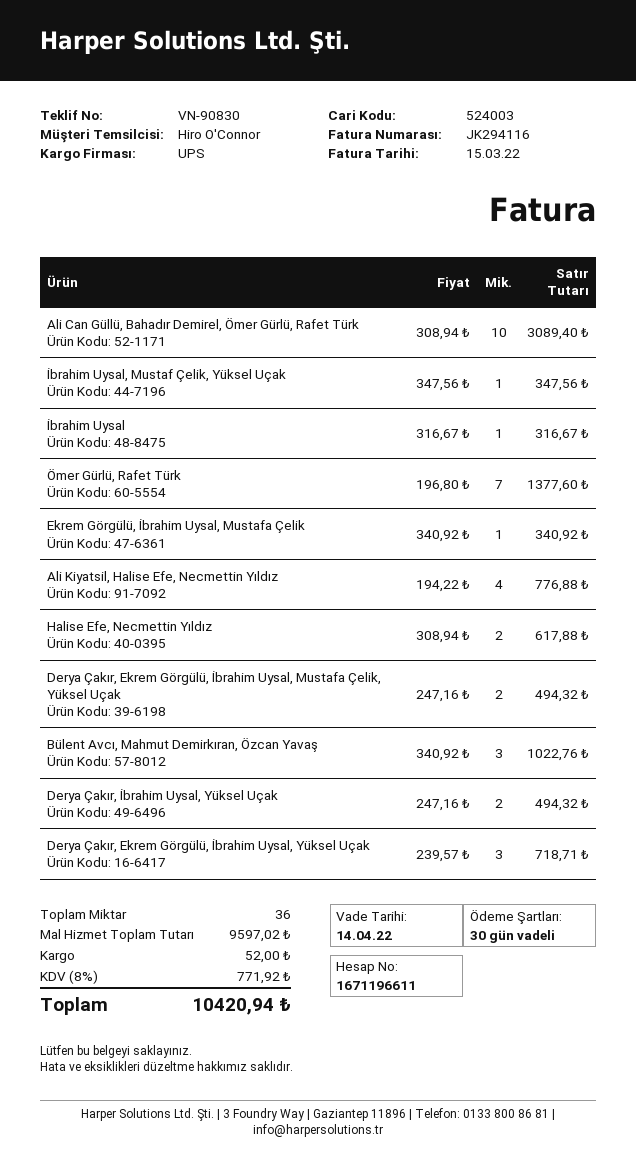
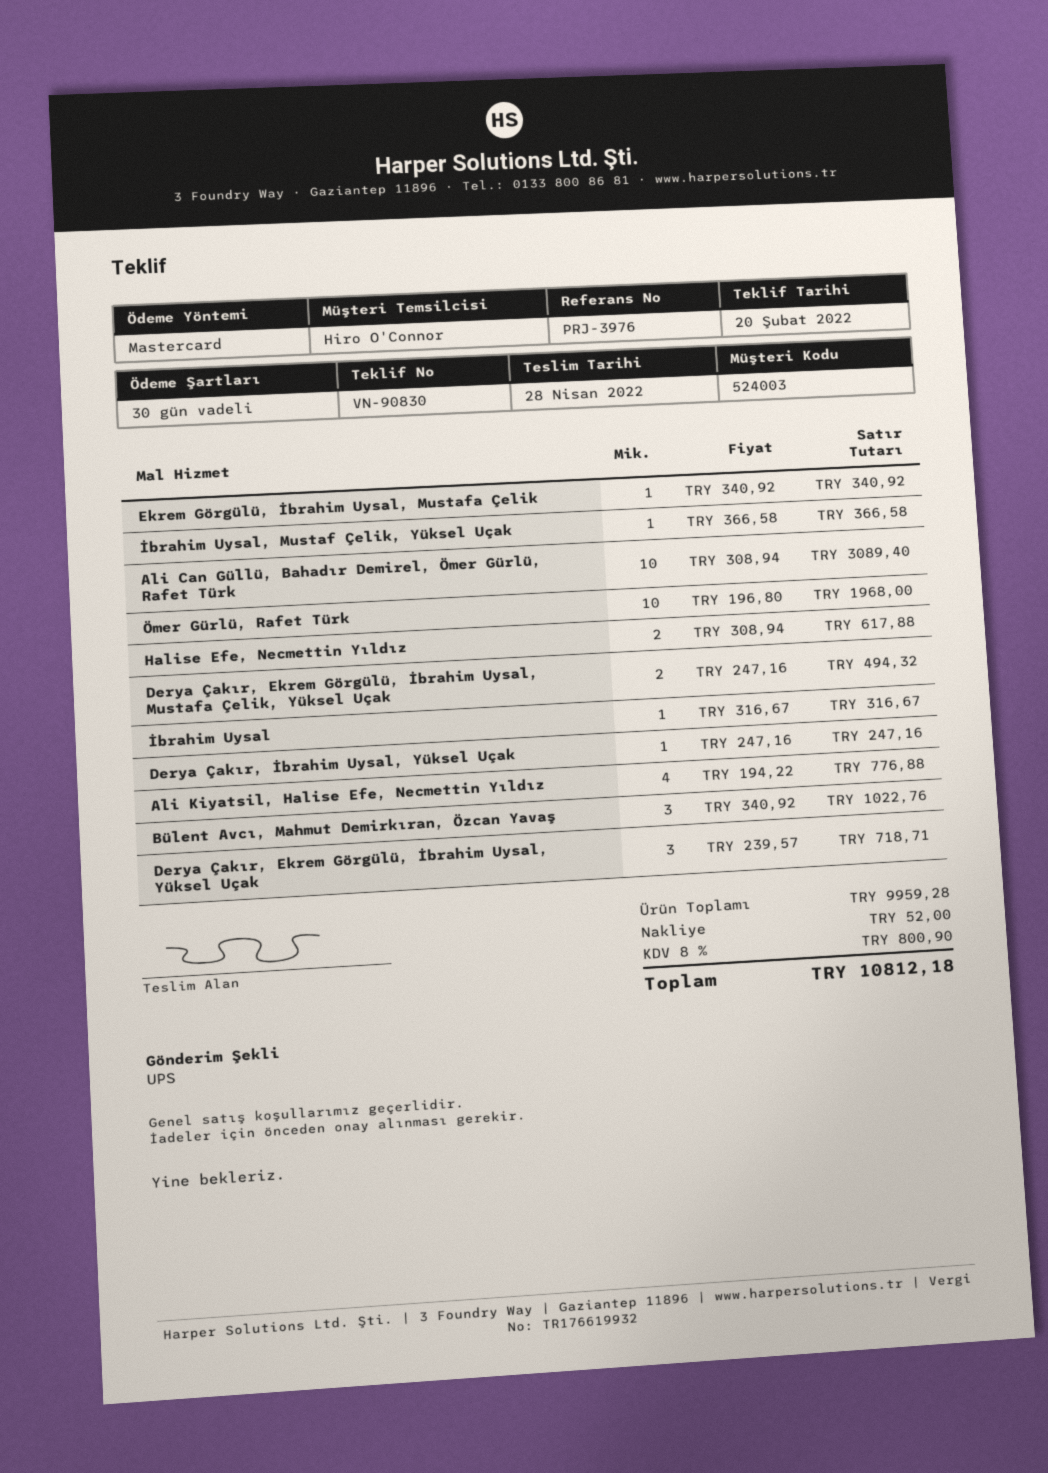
İbrahim Uysal, Mustaf Çelik, Yüksel Uçak: 1 x 347.56 = 347.56 -> 1 x 366.58 = 366.58
Ömer Gürlü, Rafet Türk: 7 x 196.80 = 1377.60 -> 10 x 196.80 = 1968.00
Derya Çakır, İbrahim Uysal, Yüksel Uçak: 2 x 247.16 = 494.32 -> 1 x 247.16 = 247.16
subtotal: 9597.02 -> 9959.28
tax: 8% = 771.92 -> 8% = 800.90
total: 10420.94 -> 10812.18

